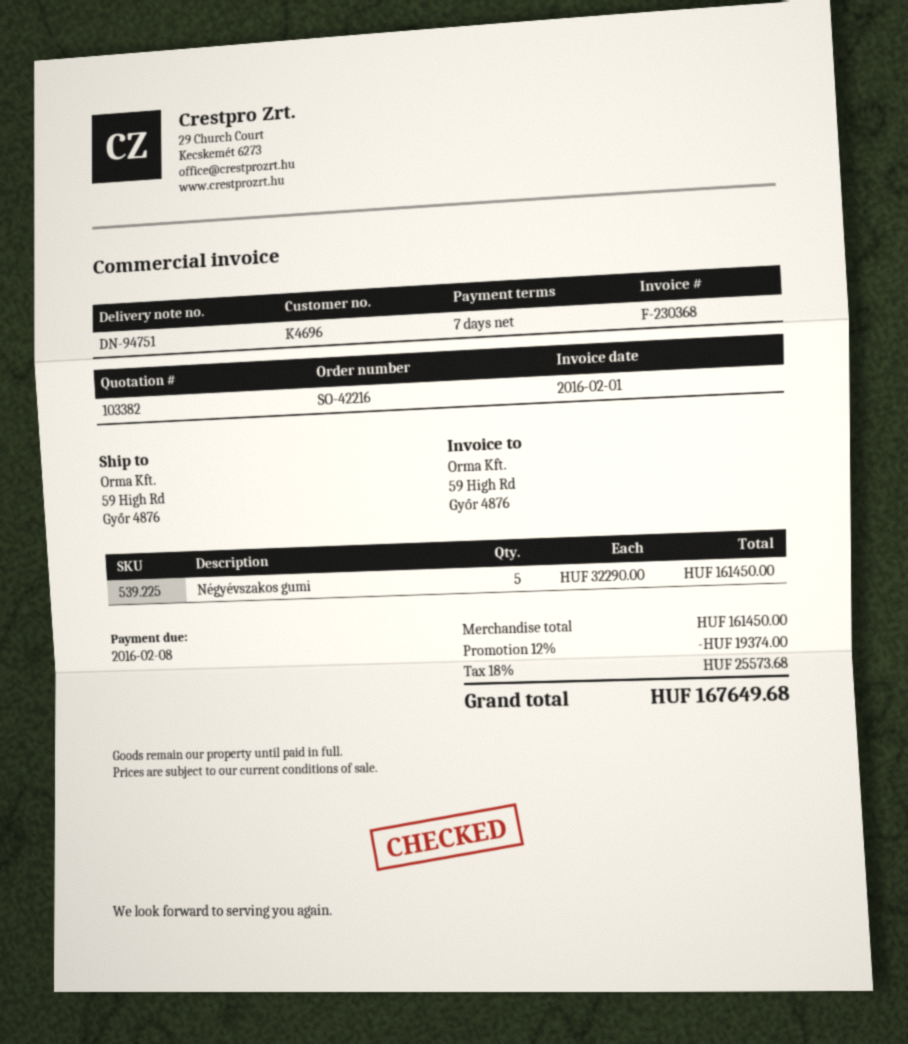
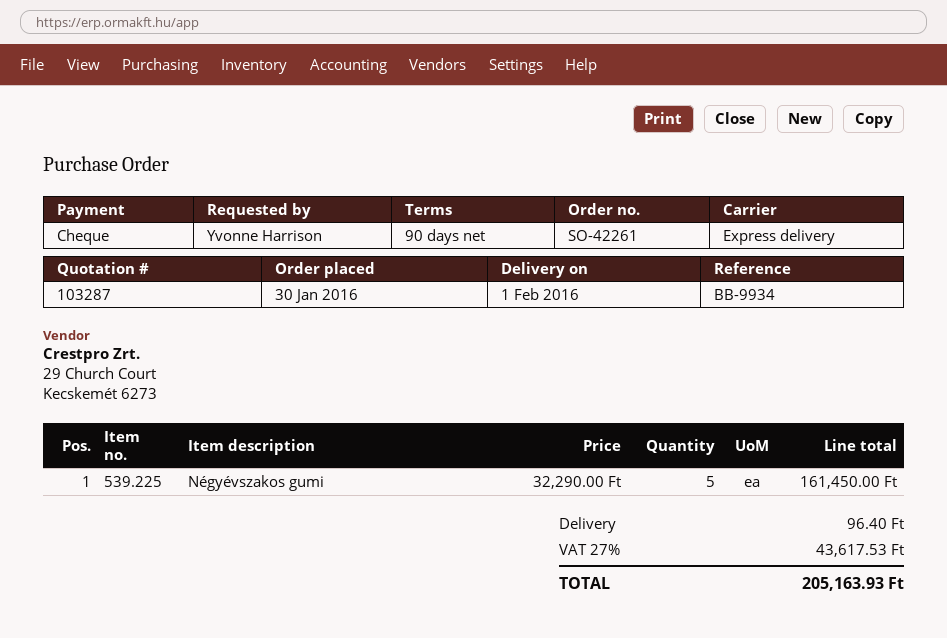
quote number: 103382 -> 103287
order number: SO-42216 -> SO-42261
payment terms: 7 days -> 90 days
discount: 12% = 19374.00 -> none
shipping: none -> 96.40
tax: 18% = 25573.68 -> 27% = 43617.53
total: 167649.68 -> 205163.93

